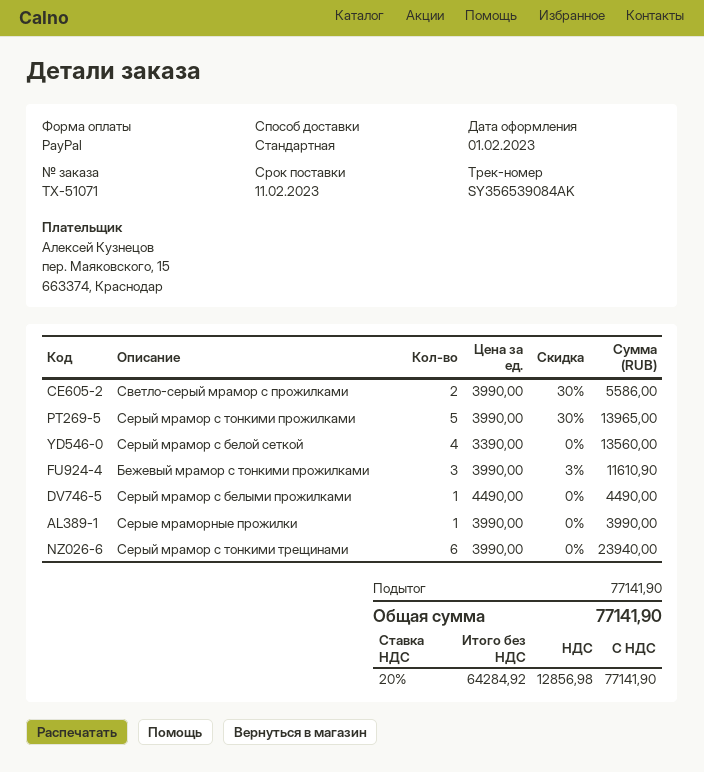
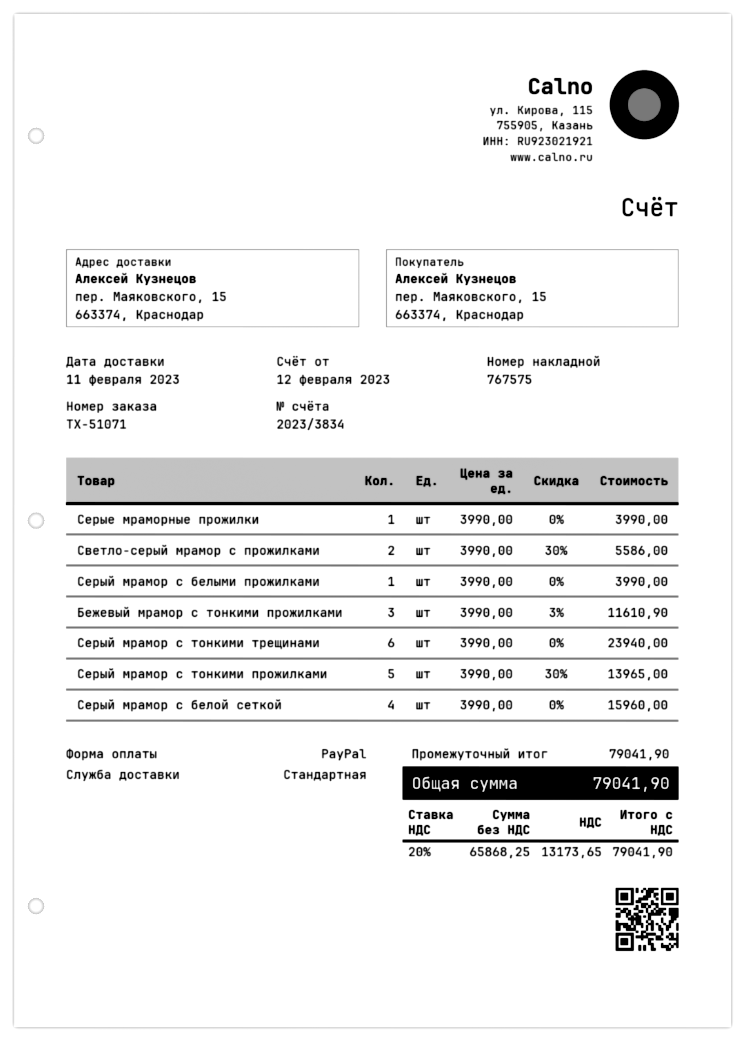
Серый мрамор с белой сеткой: 4 x 3390.00 = 13560.00 -> 4 x 3990.00 = 15960.00
Серый мрамор с белыми прожилками: 1 x 4490.00 = 4490.00 -> 1 x 3990.00 = 3990.00
subtotal: 77141.90 -> 79041.90
net: 64284.92 -> 65868.25
tax: 20% = 12856.98 -> 20% = 13173.65
total: 77141.90 -> 79041.90

